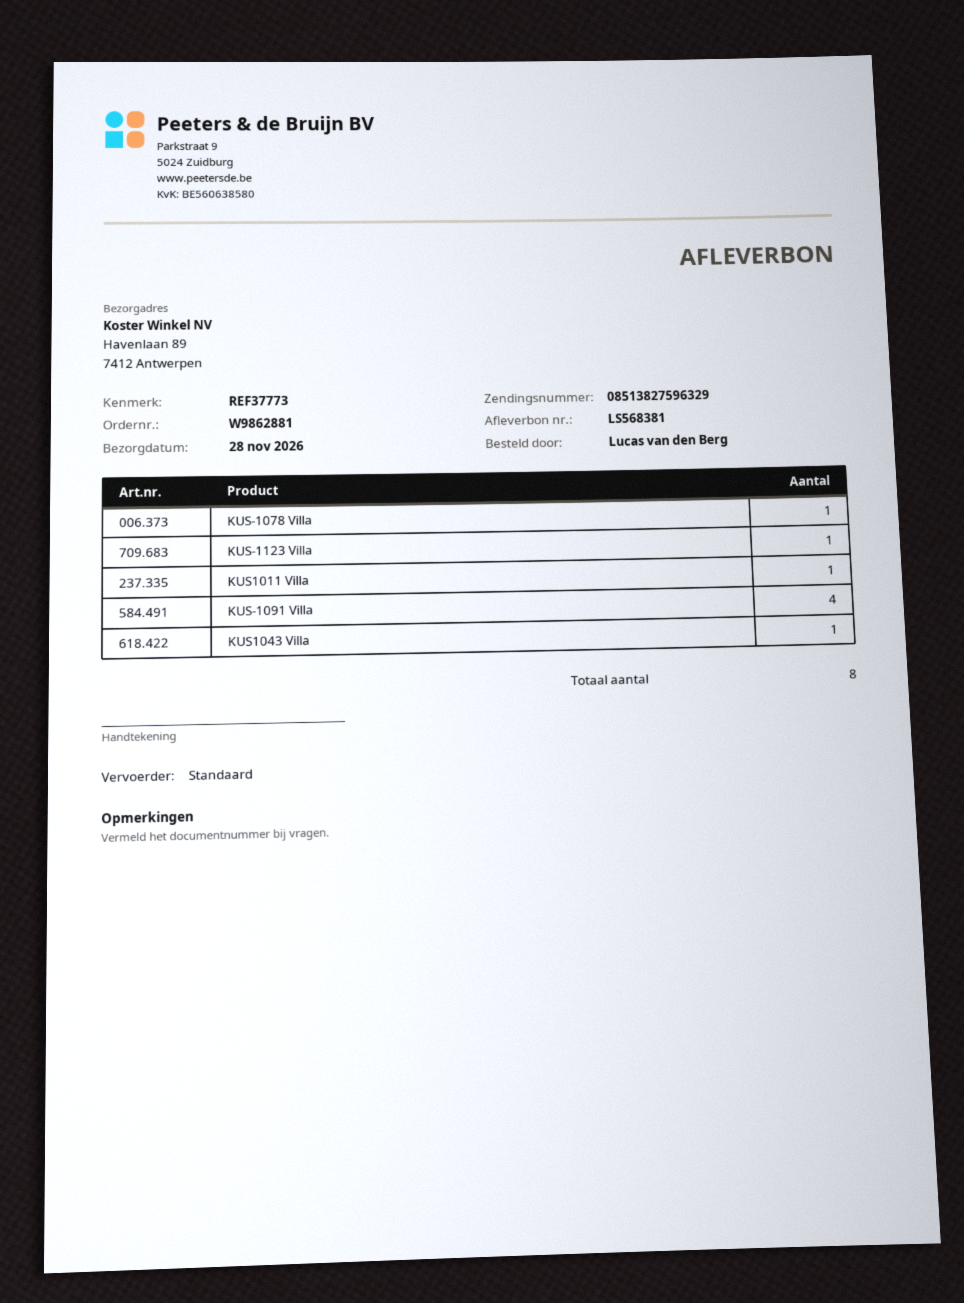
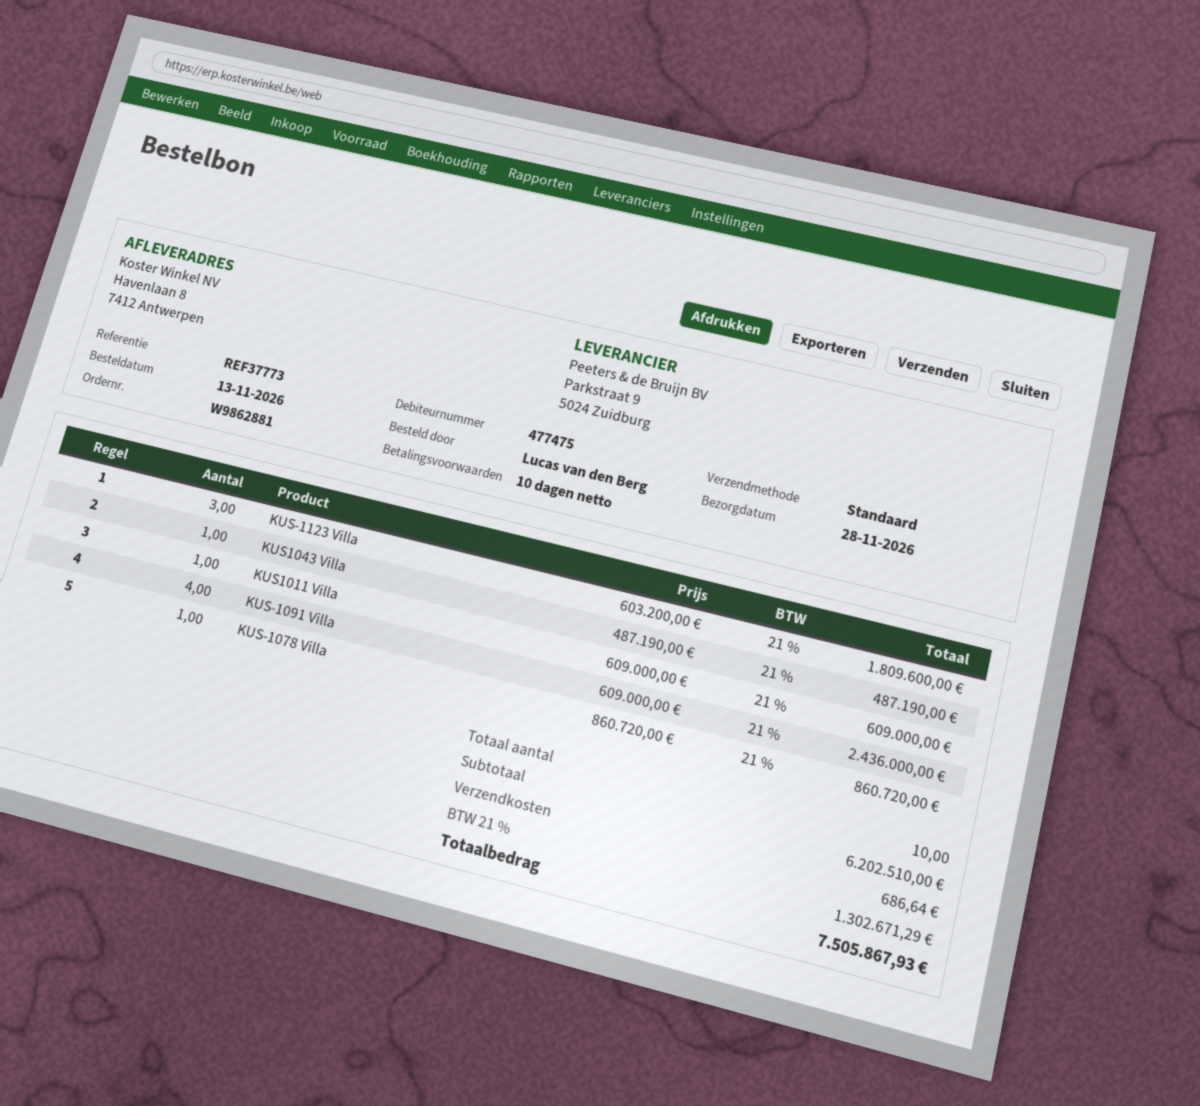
ship to: Havenlaan 89, 7412 Antwerpen -> Havenlaan 8, 7412 Antwerpen
KUS-1123 Villa: 1 -> 3
total quantity: 8 -> 10

